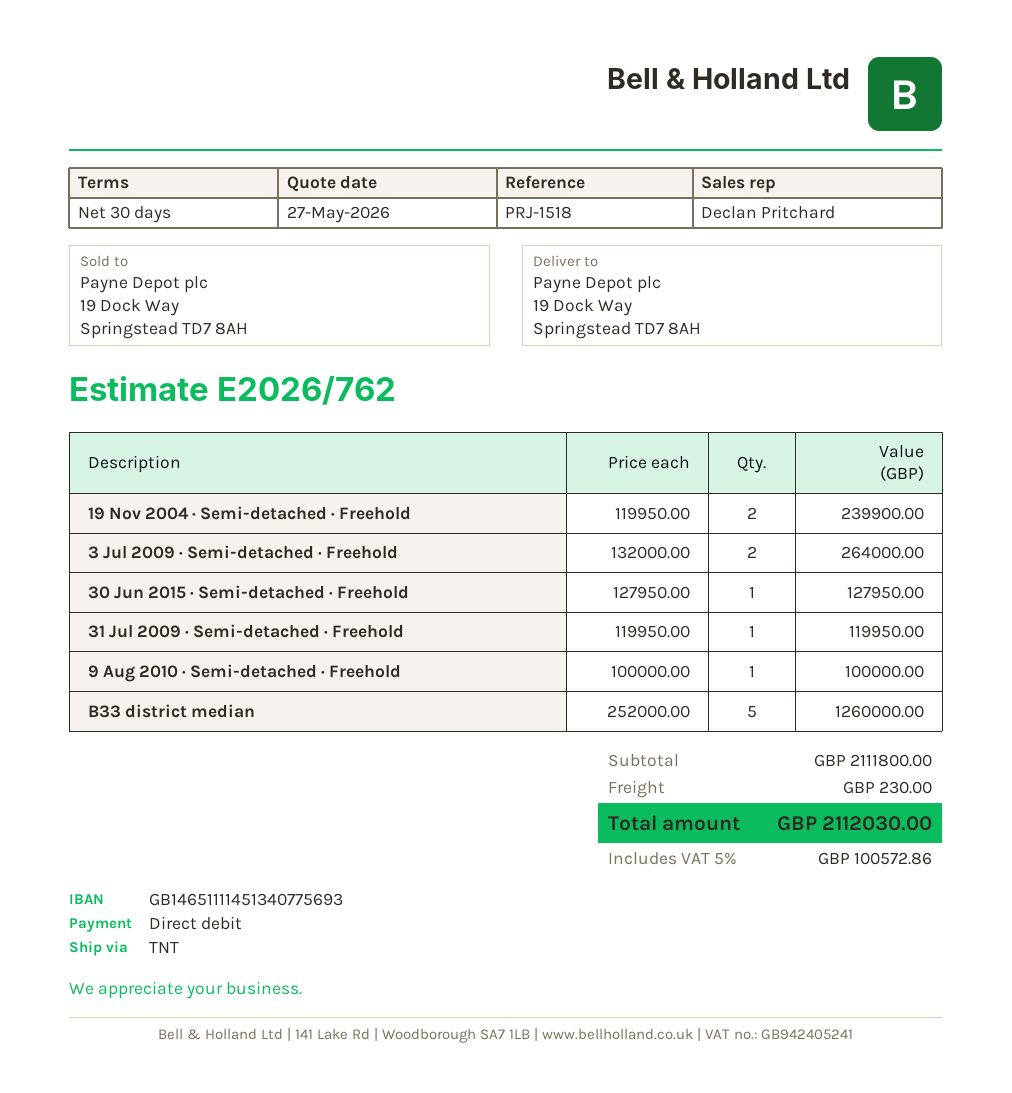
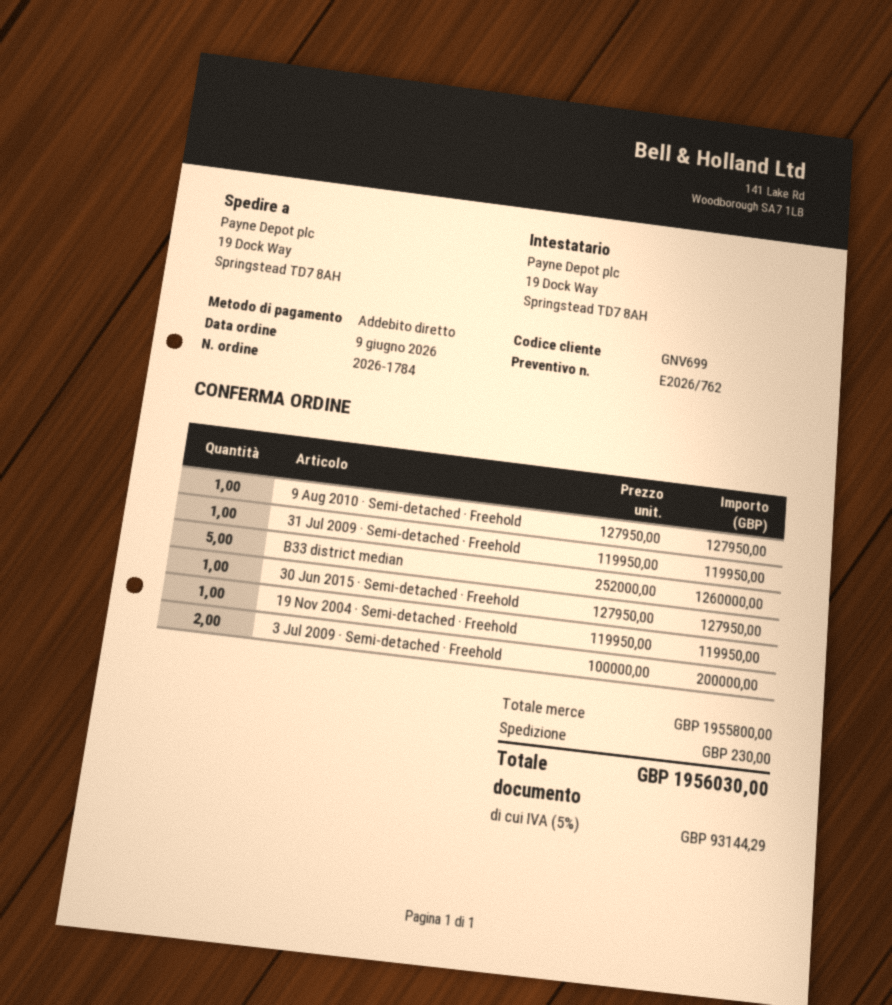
19 Nov 2004 · Semi-detached · Freehold: 2 x 119950.00 = 239900.00 -> 1 x 119950.00 = 119950.00
3 Jul 2009 · Semi-detached · Freehold: 2 x 132000.00 = 264000.00 -> 2 x 100000.00 = 200000.00
9 Aug 2010 · Semi-detached · Freehold: 1 x 100000.00 = 100000.00 -> 1 x 127950.00 = 127950.00
subtotal: 2111800.00 -> 1955800.00
tax: 5% = 100572.86 -> 5% = 93144.29
total: 2112030.00 -> 1956030.00

